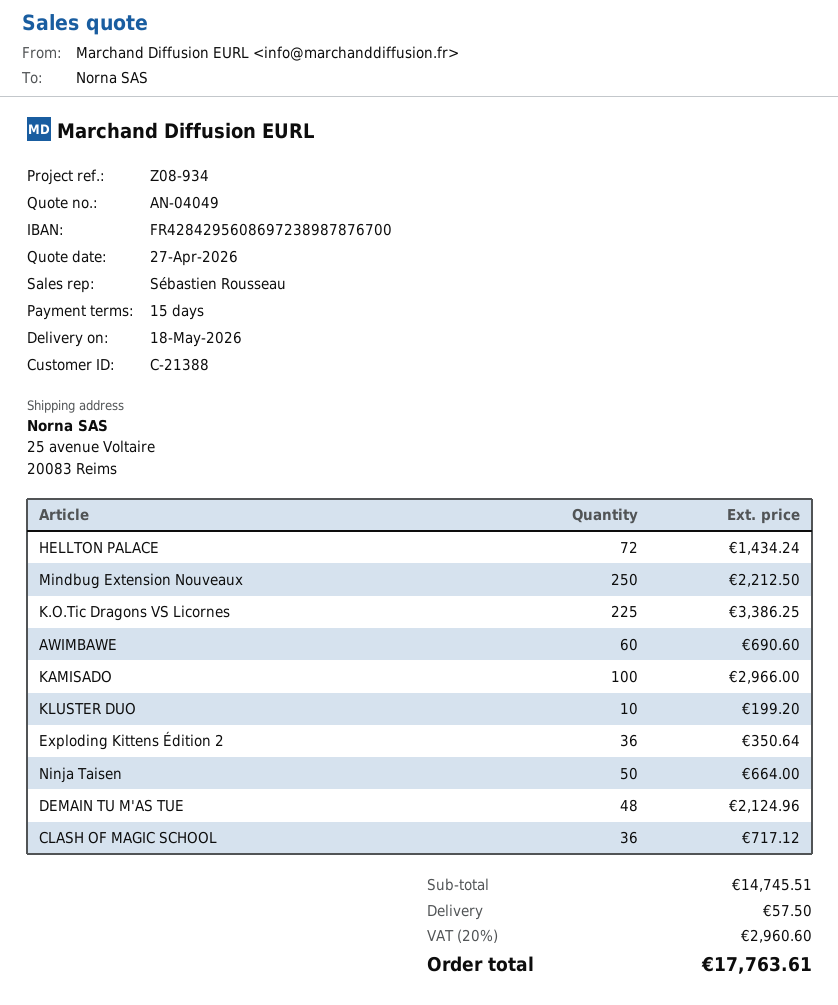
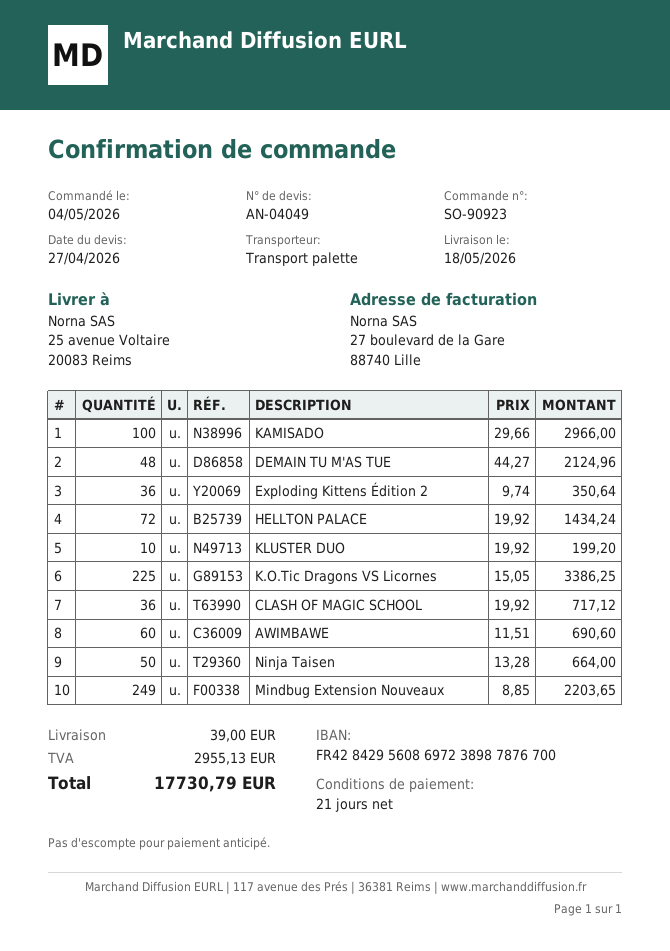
payment terms: 15 days -> 21 days
Mindbug Extension Nouveaux: 250 for 2212.50 -> 249 for 2203.65
shipping: 57.50 -> 39.00
tax: 2960.60 -> 2955.13
total: 17763.61 -> 17730.79

